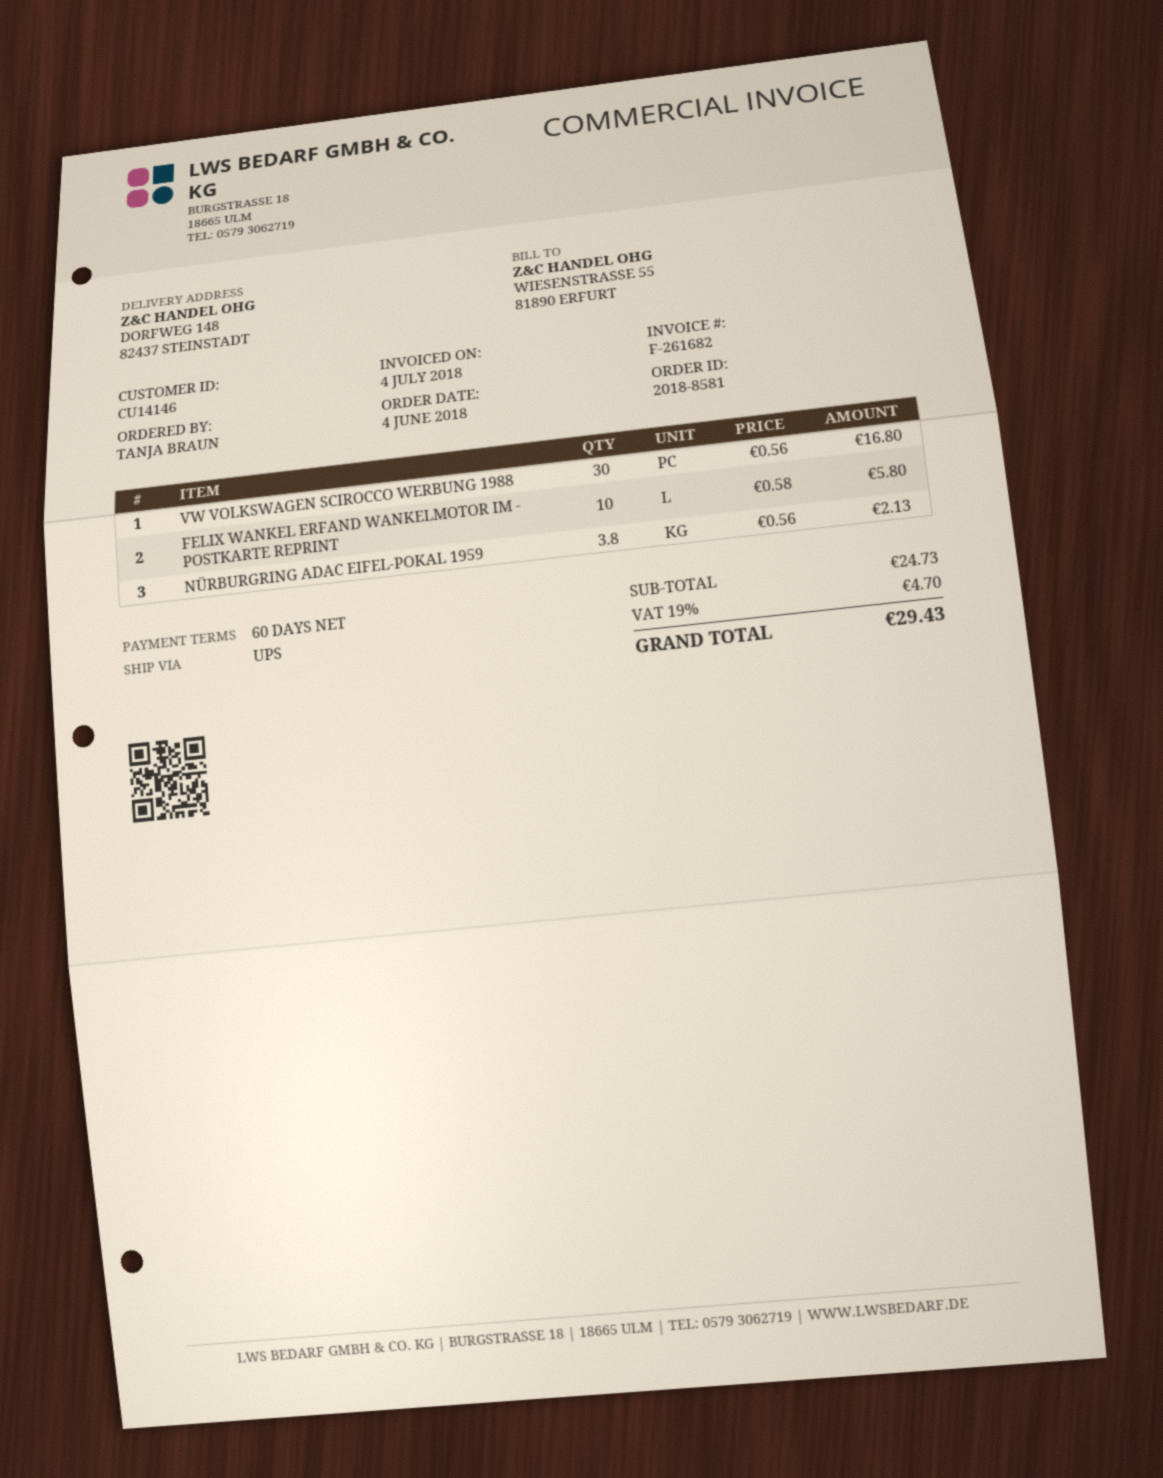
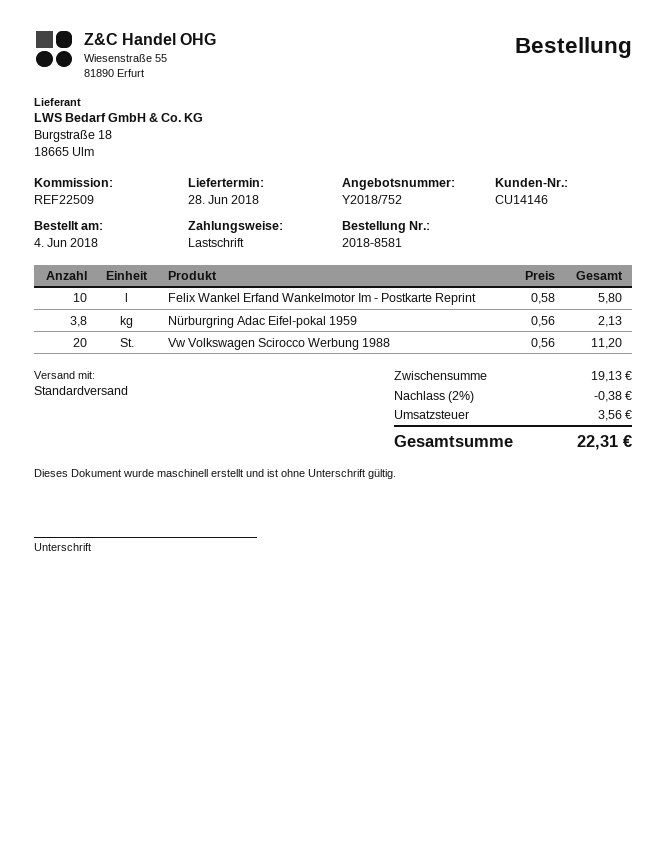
shipping method: UPS -> standard
VW VOLKSWAGEN SCIROCCO WERBUNG 1988: 30 x 0.56 = 16.80 -> 20 x 0.56 = 11.20
subtotal: 24.73 -> 19.13
discount: none -> 2% = 0.38
tax: 4.70 -> 3.56
total: 29.43 -> 22.31

